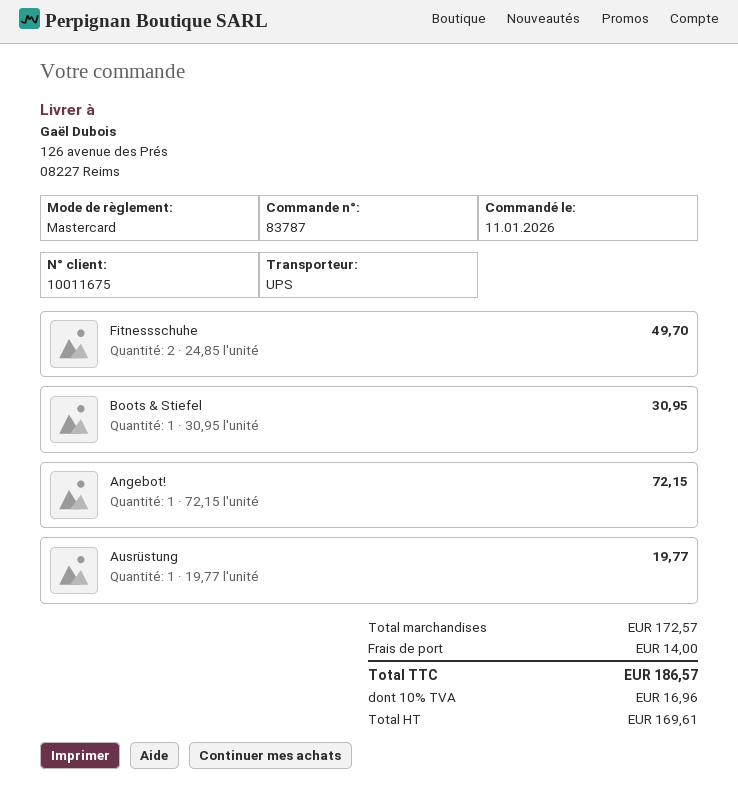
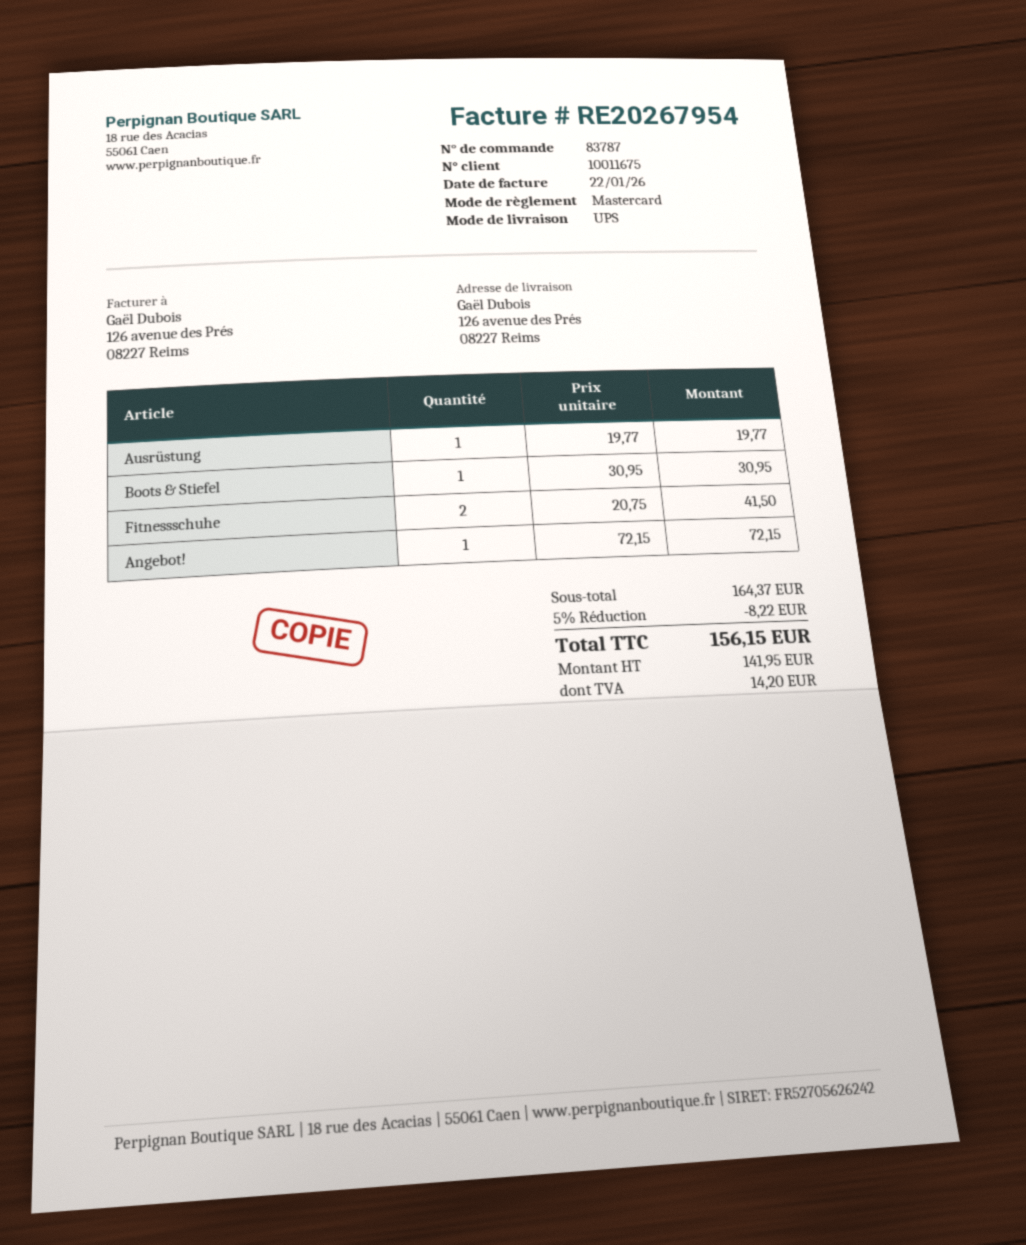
Fitnessschuhe: 2 x 24.85 = 49.70 -> 2 x 20.75 = 41.50
subtotal: 172.57 -> 164.37
discount: none -> 5% = 8.22
shipping: 14.00 -> none
net: 169.61 -> 141.95
tax: 16.96 -> 14.20
total: 186.57 -> 156.15

